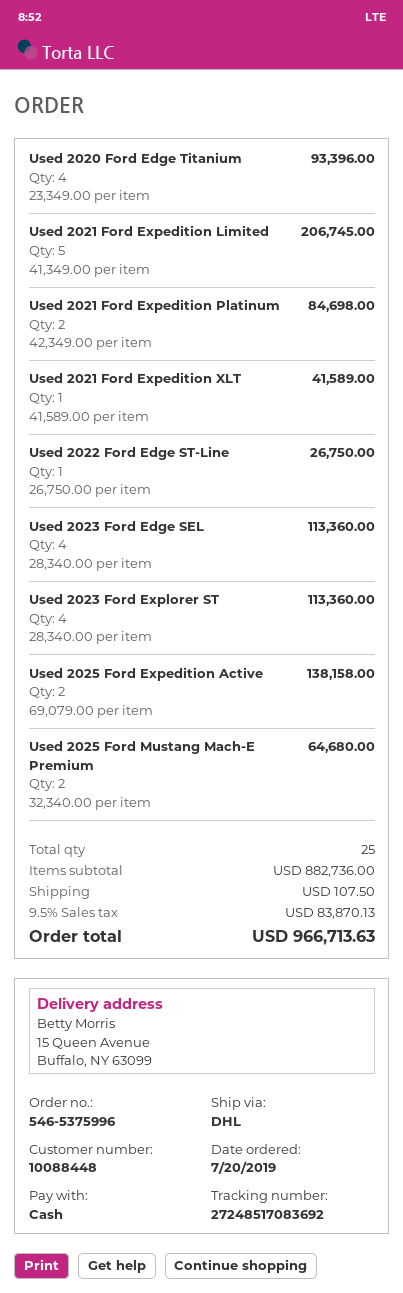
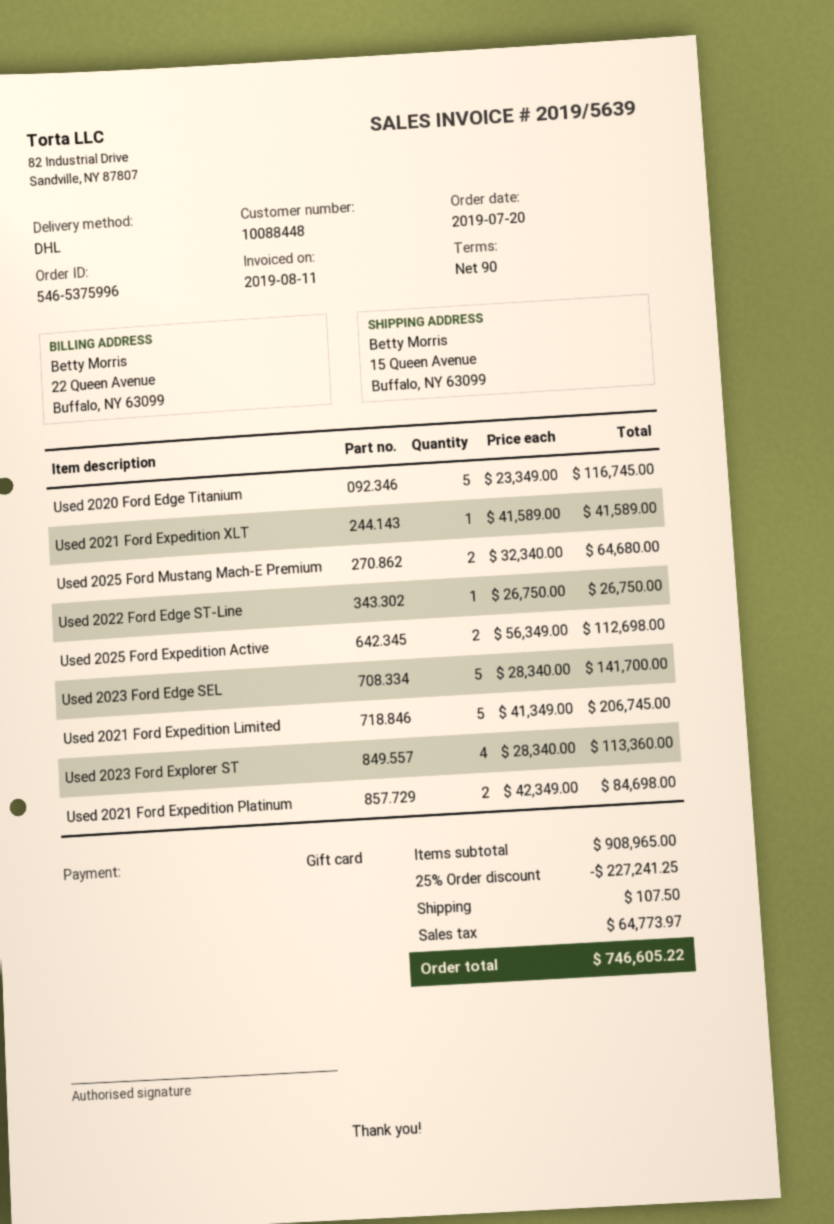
payment method: cash -> gift card
Used 2020 Ford Edge Titanium: 4 x 23349.00 = 93396.00 -> 5 x 23349.00 = 116745.00
Used 2023 Ford Edge SEL: 4 x 28340.00 = 113360.00 -> 5 x 28340.00 = 141700.00
Used 2025 Ford Expedition Active: 2 x 69079.00 = 138158.00 -> 2 x 56349.00 = 112698.00
subtotal: 882736.00 -> 908965.00
discount: none -> 25% = 227241.25
tax: 83870.13 -> 64773.97
total: 966713.63 -> 746605.22

